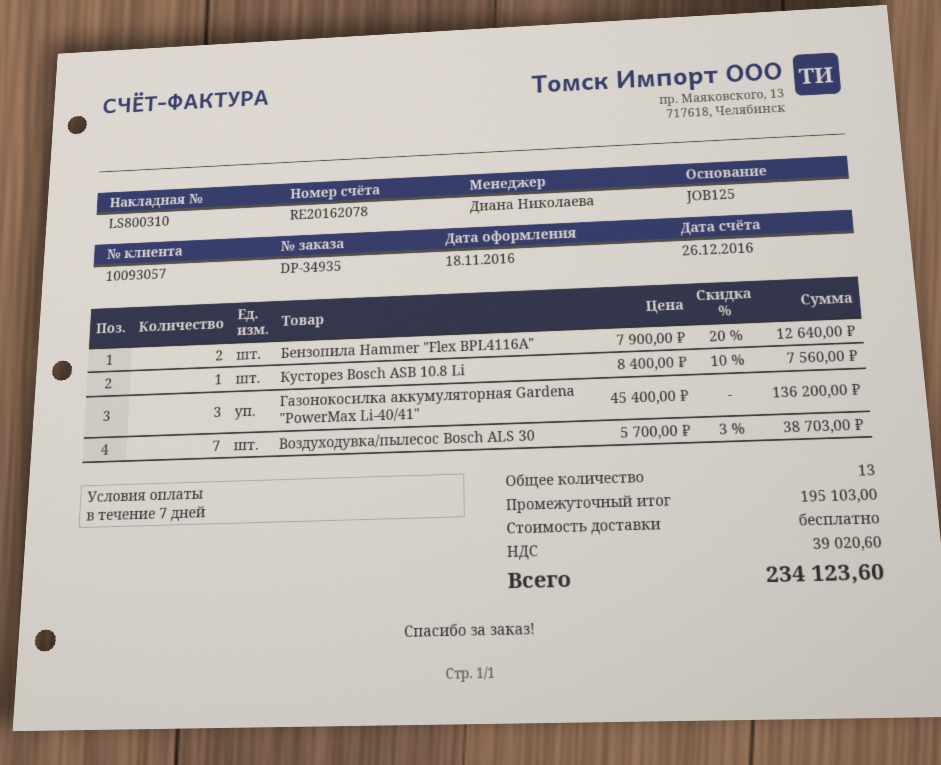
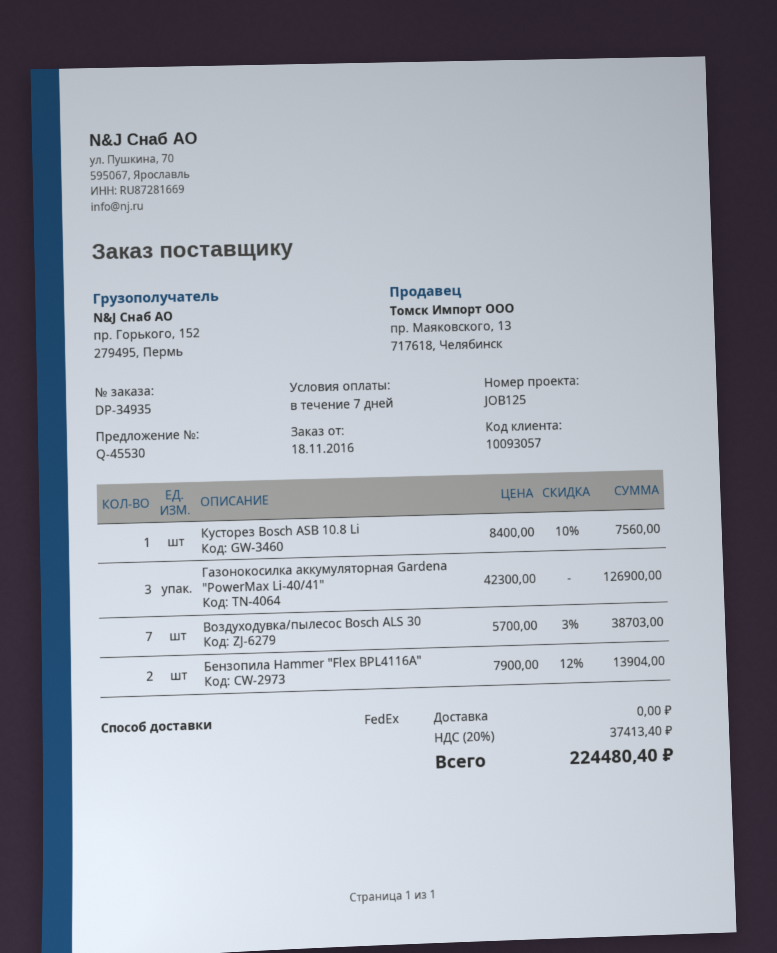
Бензопила Hammer "Flex BPL4116A": 2 x 7900.00 - 20% = 12640.00 -> 2 x 7900.00 - 12% = 13904.00
Газонокосилка аккумуляторная Gardena "PowerMax Li-40/41": 3 x 45400.00 = 136200.00 -> 3 x 42300.00 = 126900.00
tax: 39020.60 -> 37413.40
total: 234123.60 -> 224480.40

